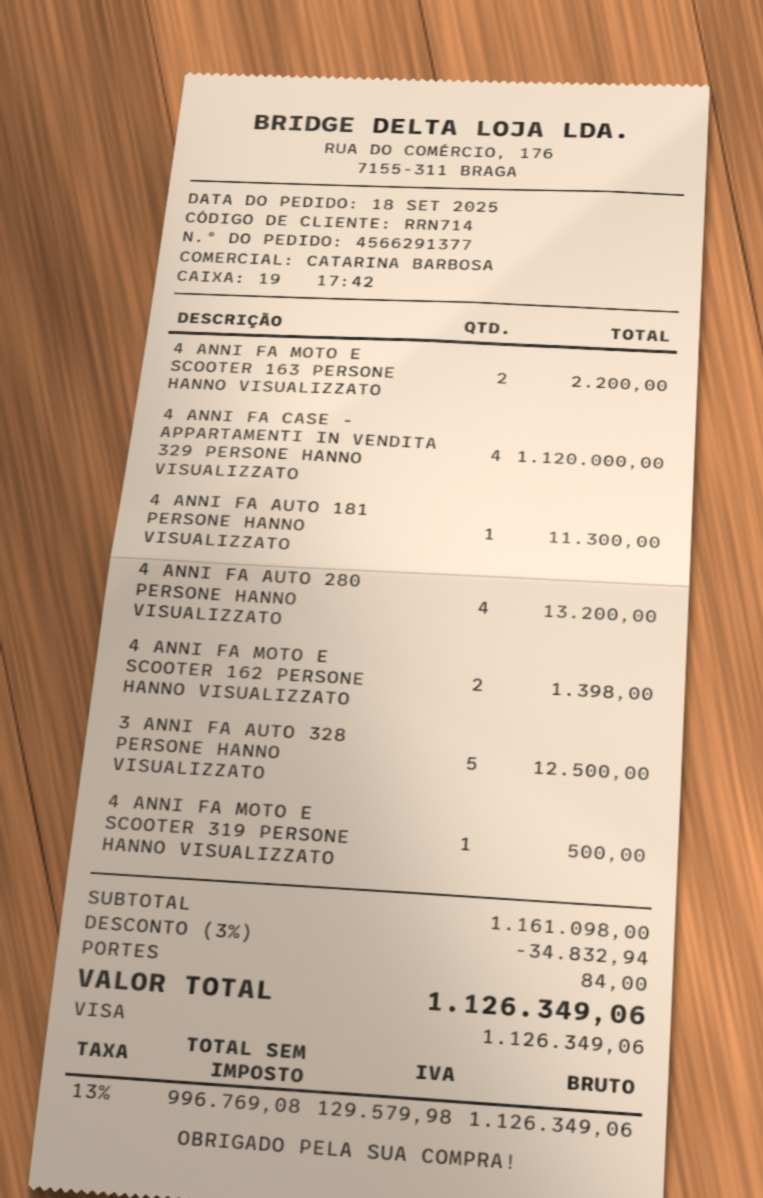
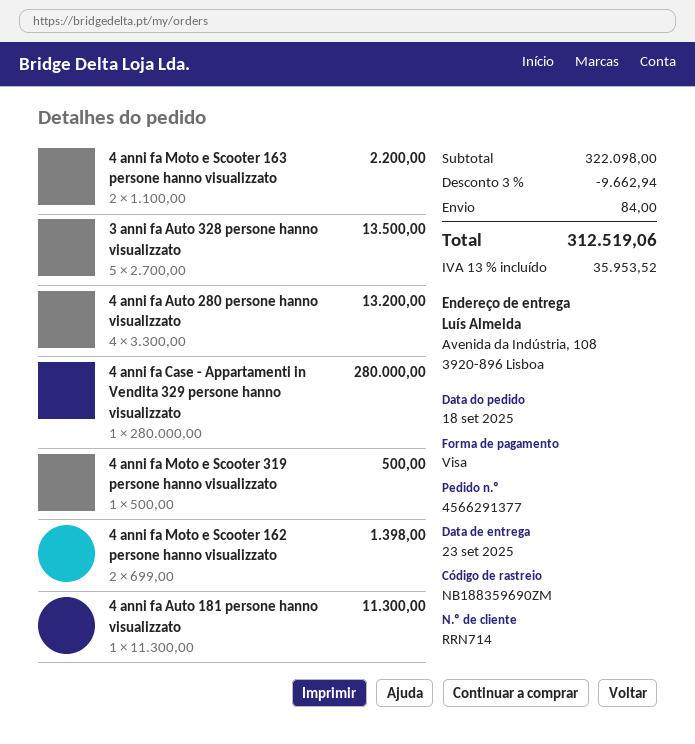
4 ANNI FA CASE - APPARTAMENTI IN VENDITA 329 PERSONE HANNO VISUALIZZATO: 4 for 1120000.00 -> 1 for 280000.00
3 ANNI FA AUTO 328 PERSONE HANNO VISUALIZZATO: 5 for 12500.00 -> 5 for 13500.00
subtotal: 1161098.00 -> 322098.00
discount: 3% = 34832.94 -> 3% = 9662.94
tax: 13% = 129579.98 -> 13% = 35953.52
total: 1126349.06 -> 312519.06

